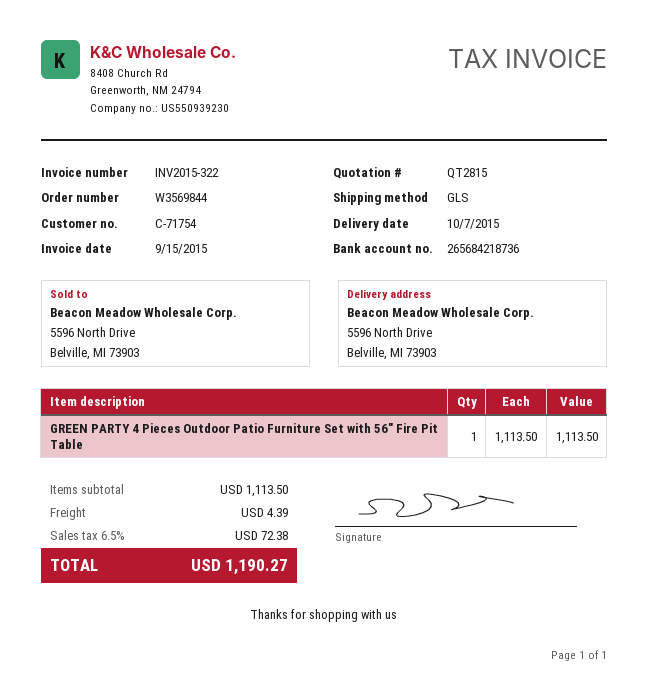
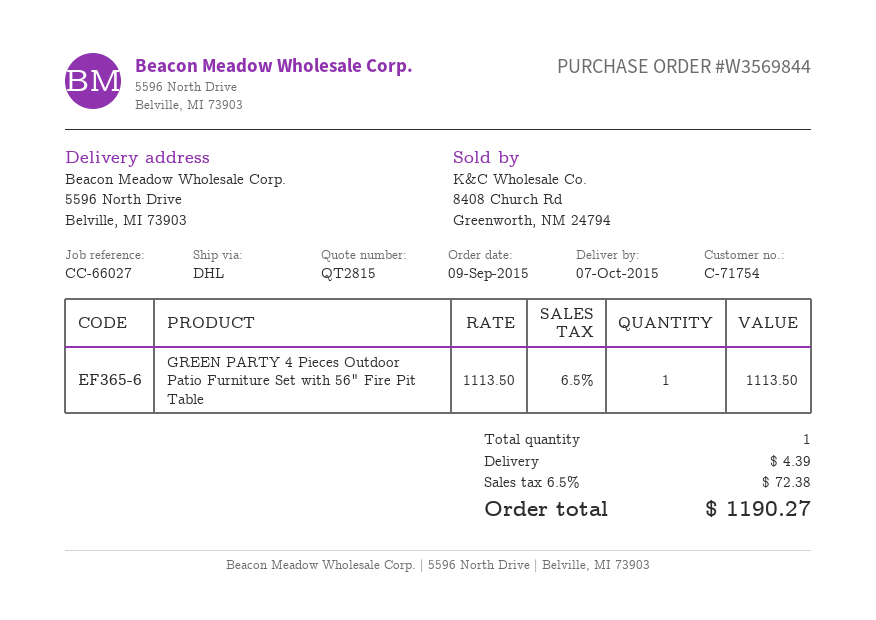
shipping method: GLS -> DHL

